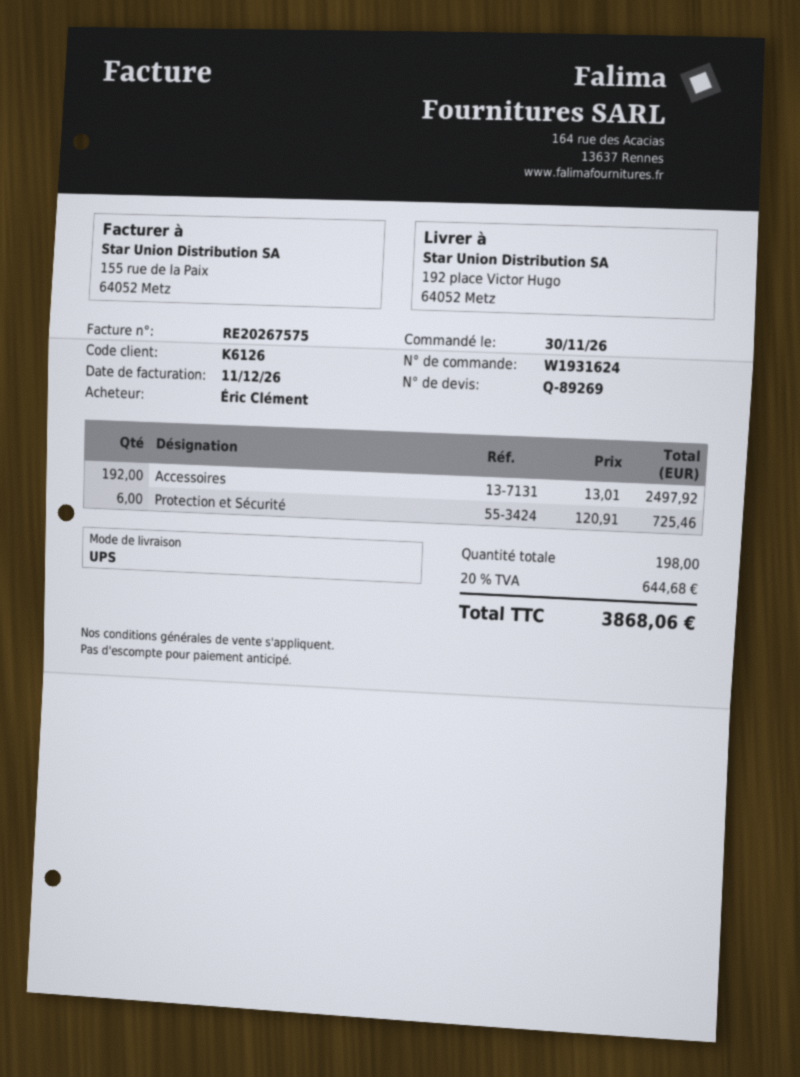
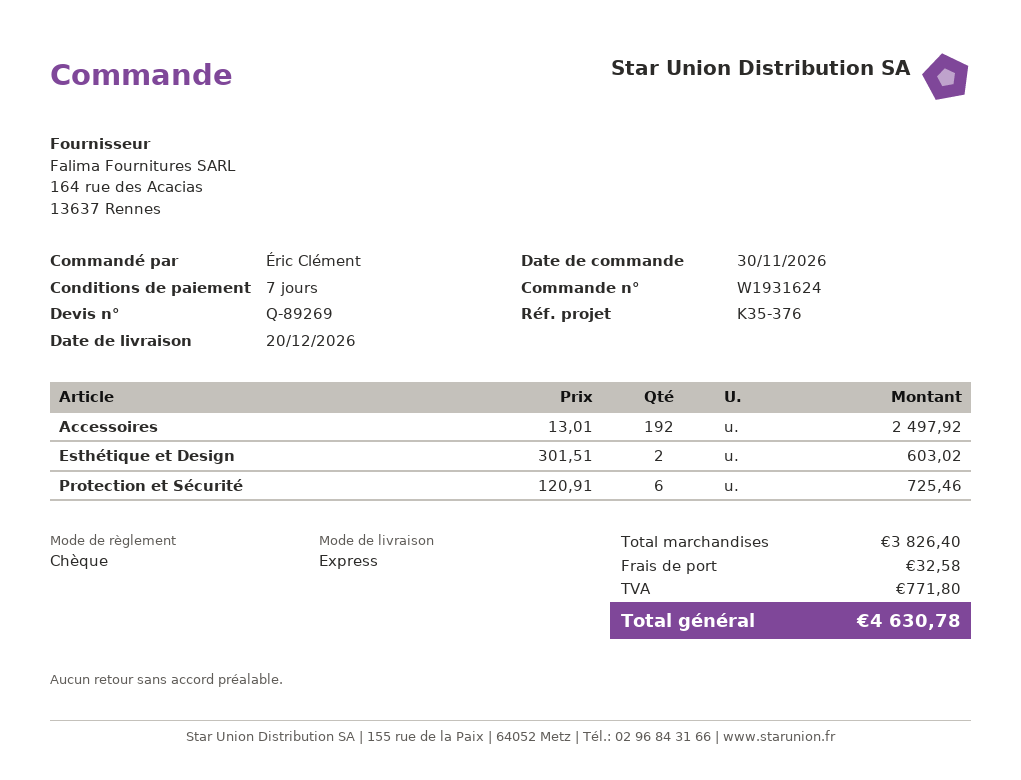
shipping method: UPS -> express
Esthétique et Design: none -> 2 x 301.51 = 603.02
shipping: none -> 32.58
tax: 644.68 -> 771.80
total: 3868.06 -> 4630.78

